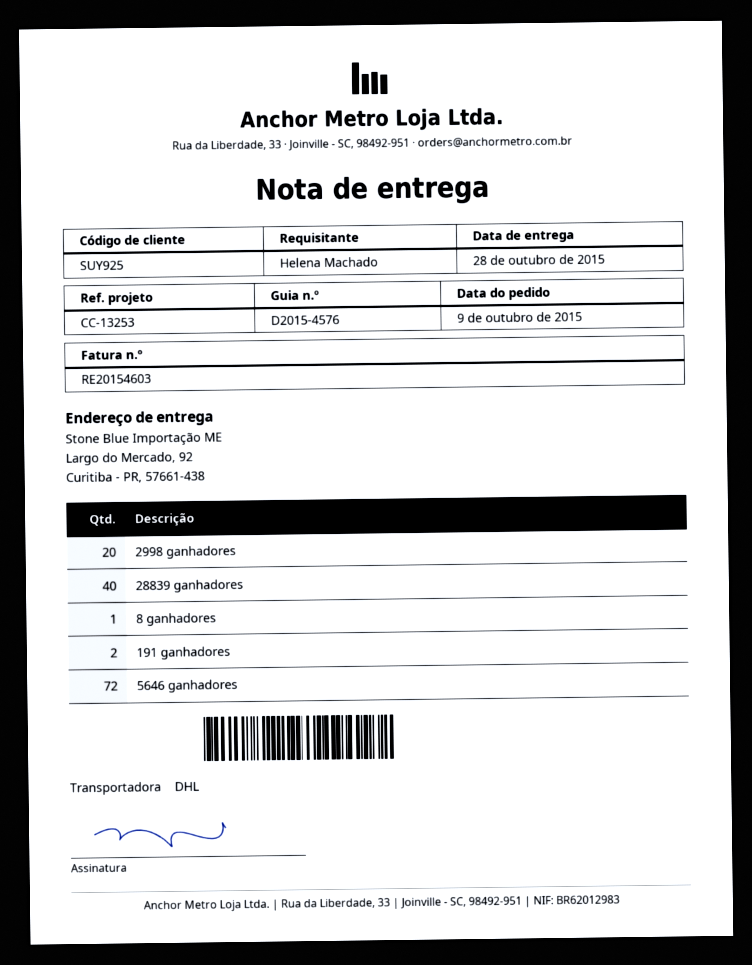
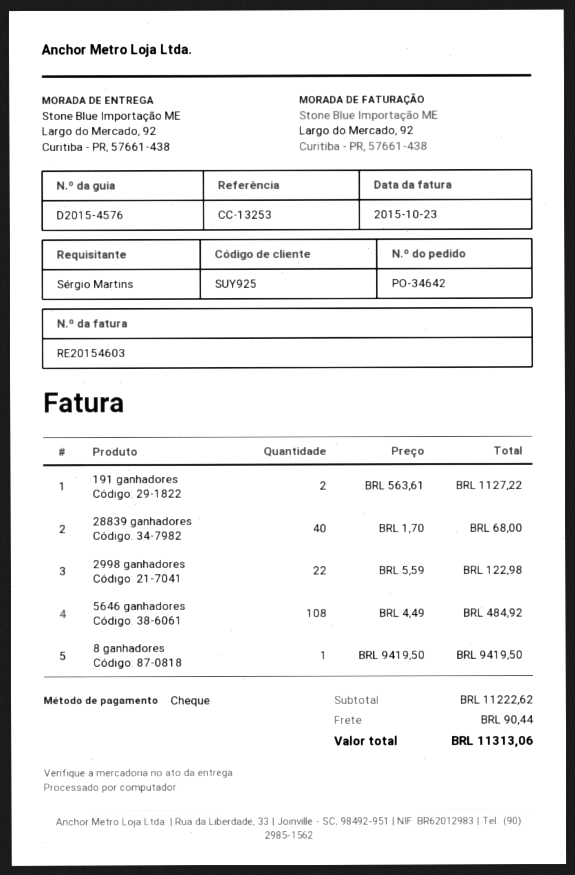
ordered by: Helena Machado -> Sérgio Martins
2998 ganhadores: 20 -> 22
5646 ganhadores: 72 -> 108

